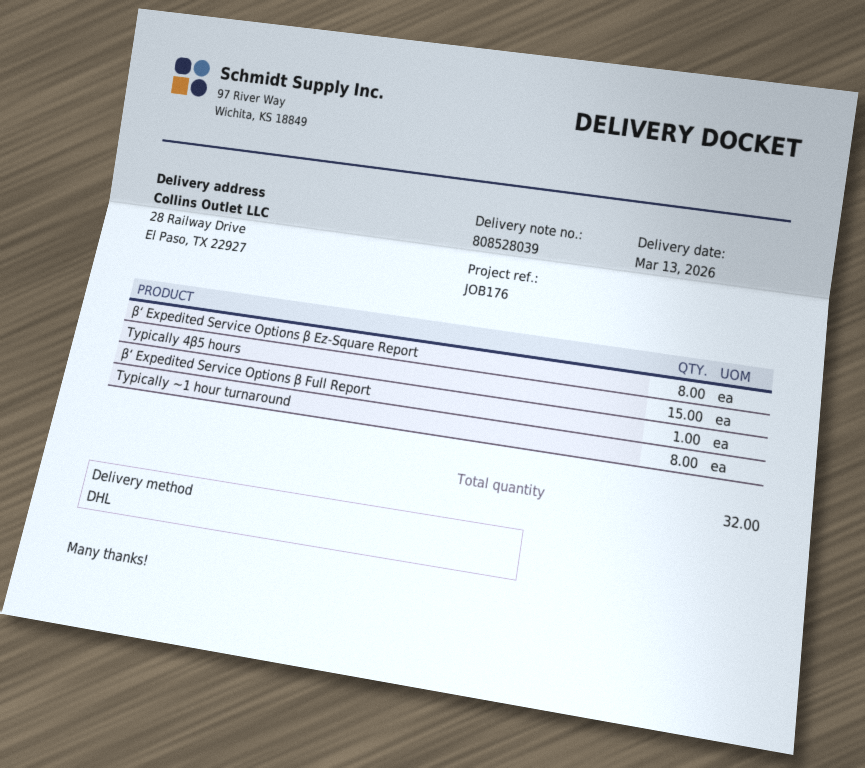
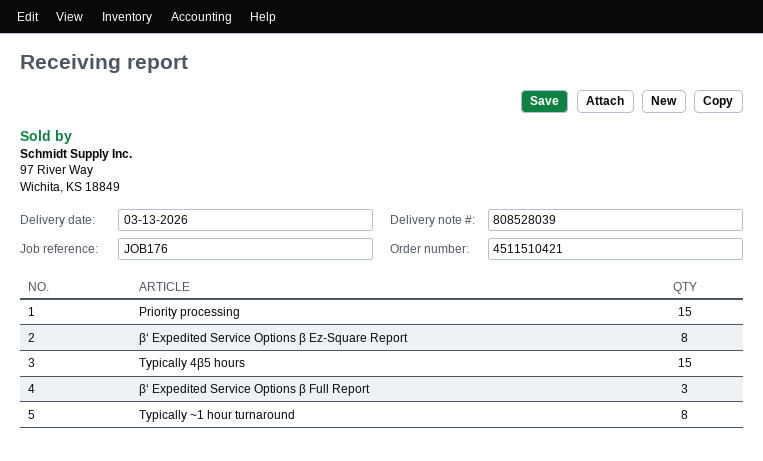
β‘ Expedited Service Options β Full Report: 1 -> 3
Priority processing: none -> 15

